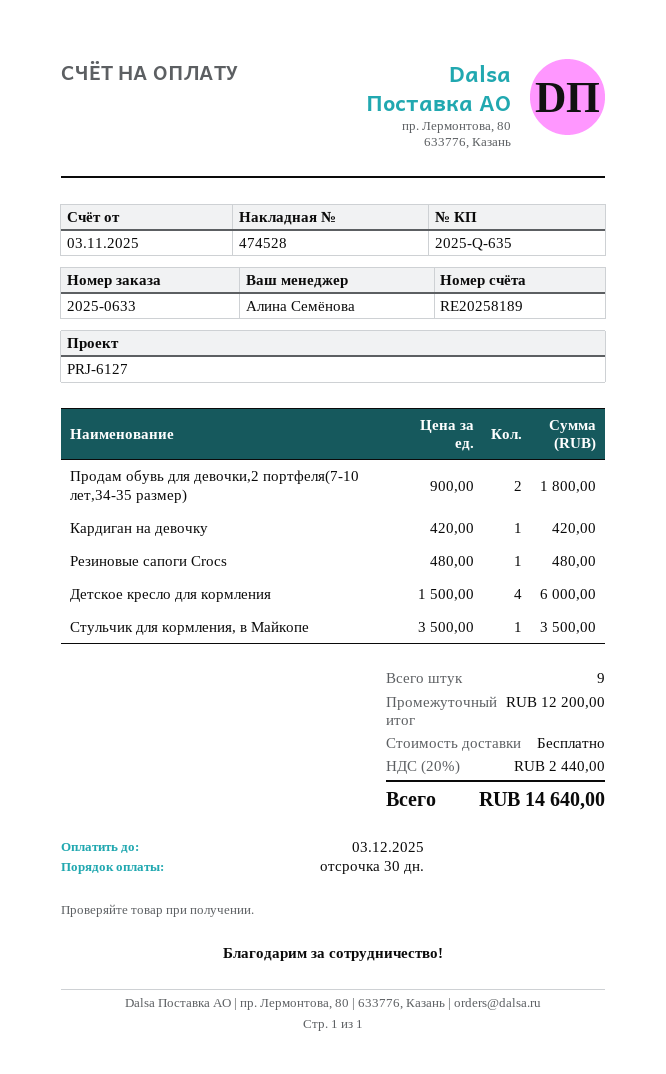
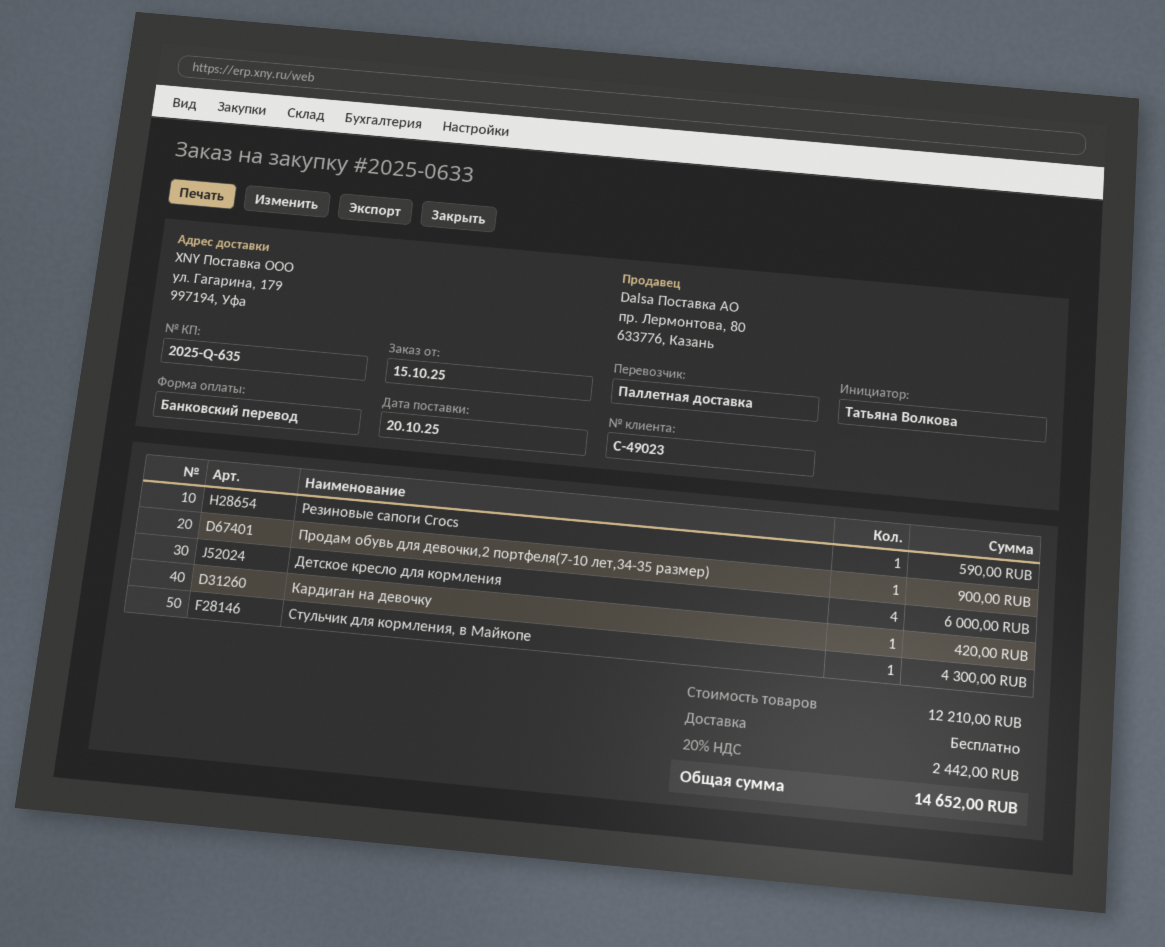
Продам обувь для девочки,2 портфеля(7-10 лет,34-35 размер): 2 for 1800.00 -> 1 for 900.00
Резиновые сапоги Crocs: 1 for 480.00 -> 1 for 590.00
Стульчик для кормления, в Майкопе: 1 for 3500.00 -> 1 for 4300.00
subtotal: 12200.00 -> 12210.00
tax: 20% = 2440.00 -> 20% = 2442.00
total: 14640.00 -> 14652.00

